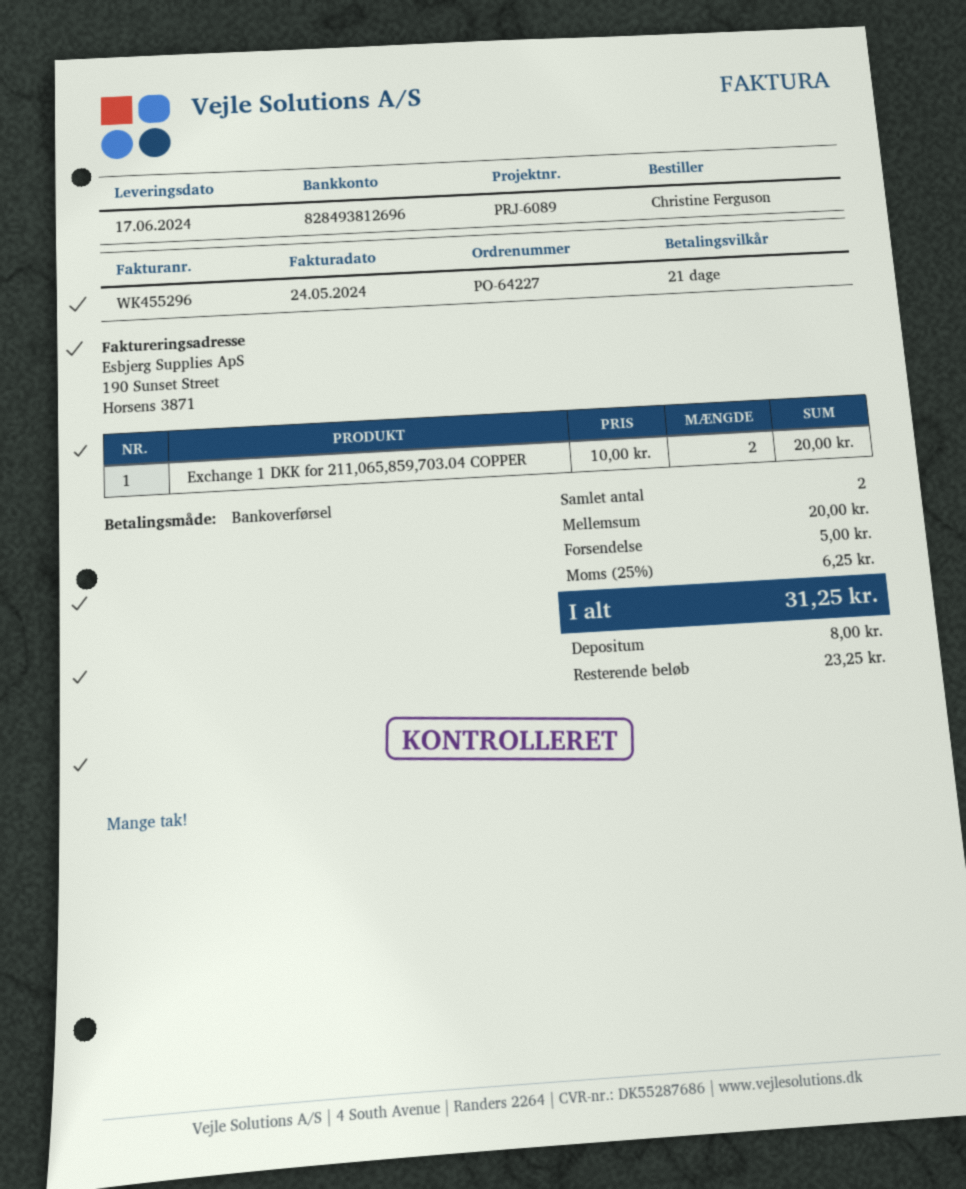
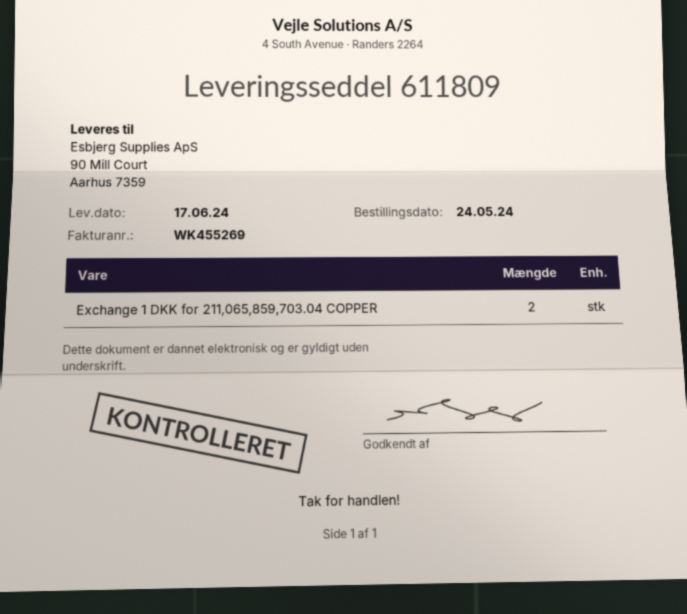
invoice number: WK455296 -> WK455269

